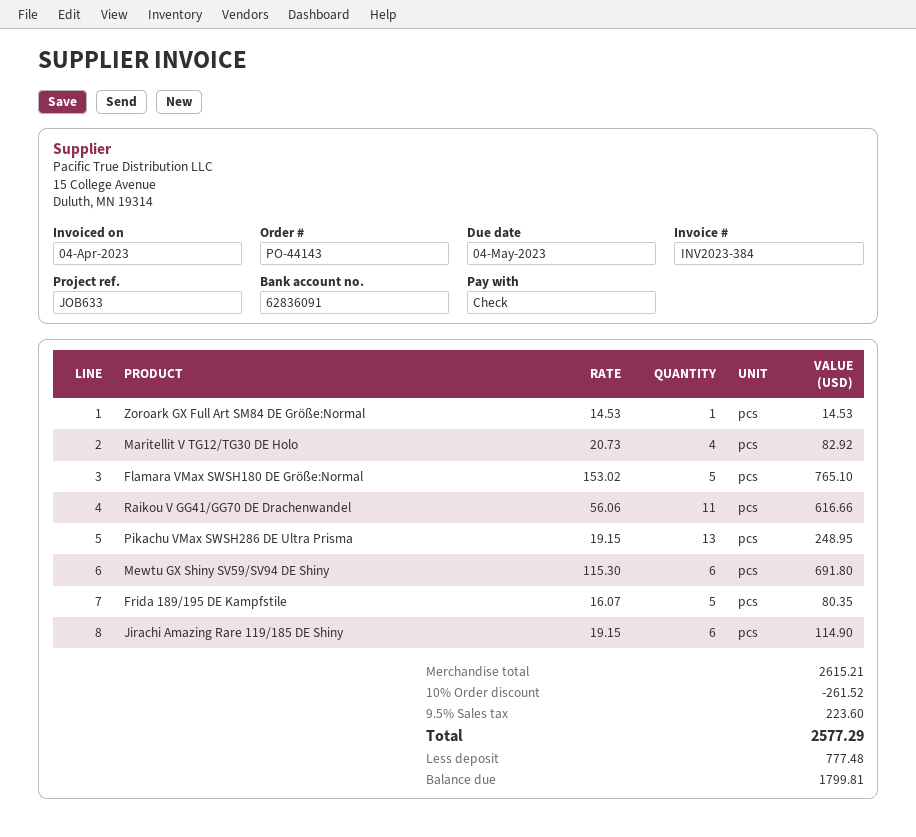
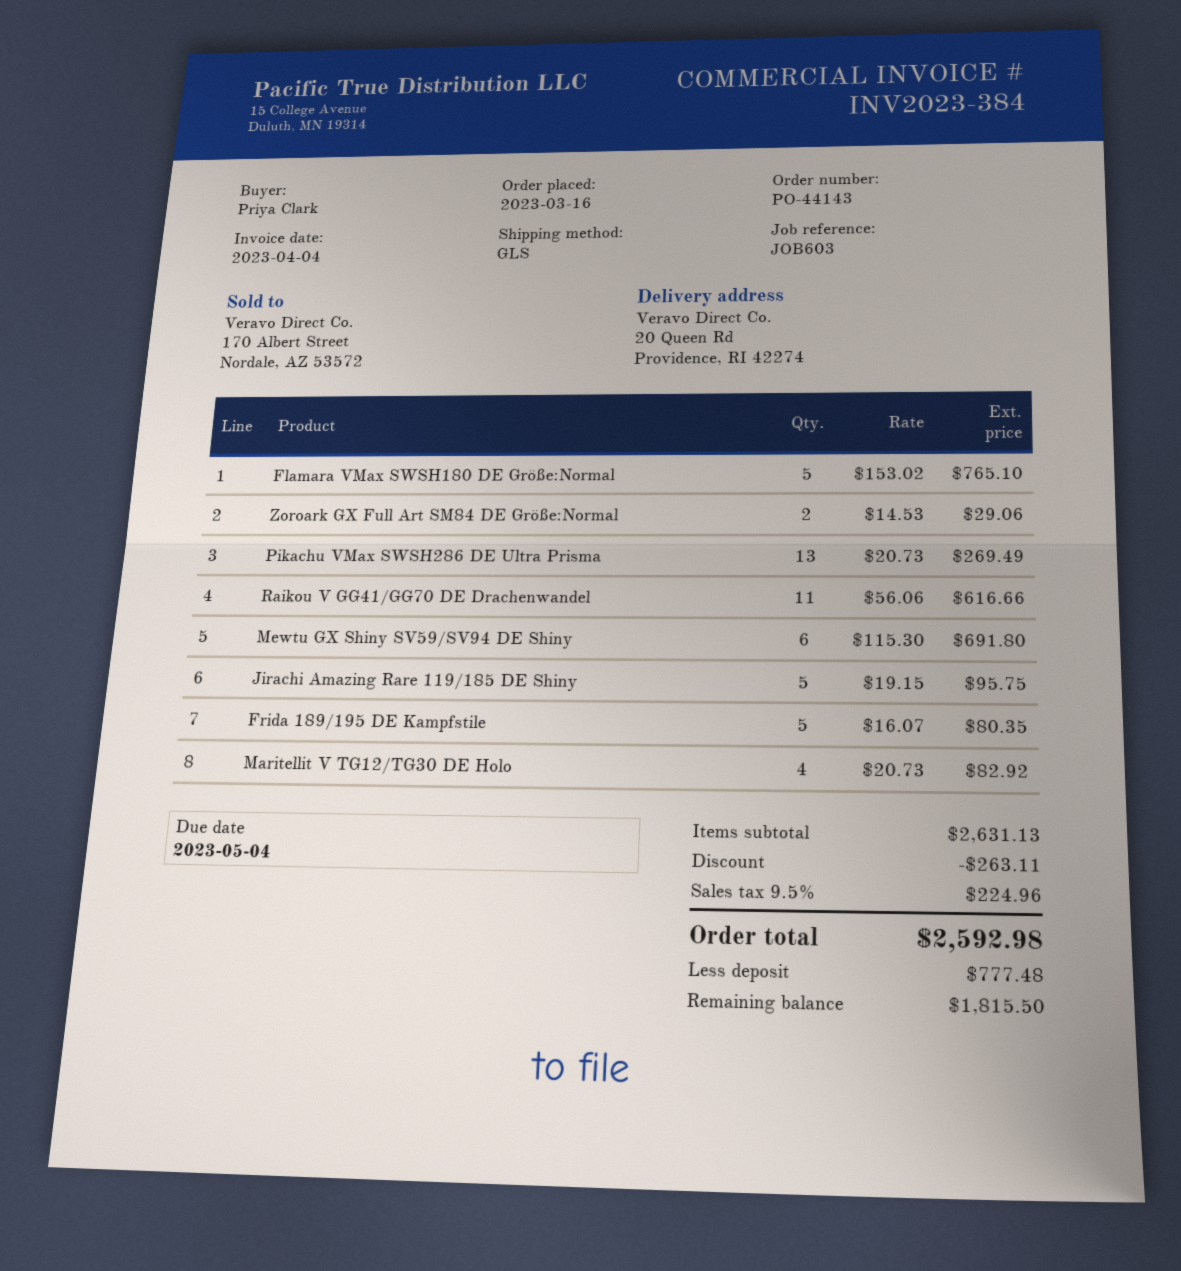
reference: JOB633 -> JOB603
Zoroark GX Full Art SM84 DE Größe:Normal: 1 x 14.53 = 14.53 -> 2 x 14.53 = 29.06
Pikachu VMax SWSH286 DE Ultra Prisma: 13 x 19.15 = 248.95 -> 13 x 20.73 = 269.49
Jirachi Amazing Rare 119/185 DE Shiny: 6 x 19.15 = 114.90 -> 5 x 19.15 = 95.75
subtotal: 2615.21 -> 2631.13
discount: 261.52 -> 263.11
tax: 9.5% = 223.60 -> 9.5% = 224.96
total: 2577.29 -> 2592.98
balance: 1799.81 -> 1815.50

